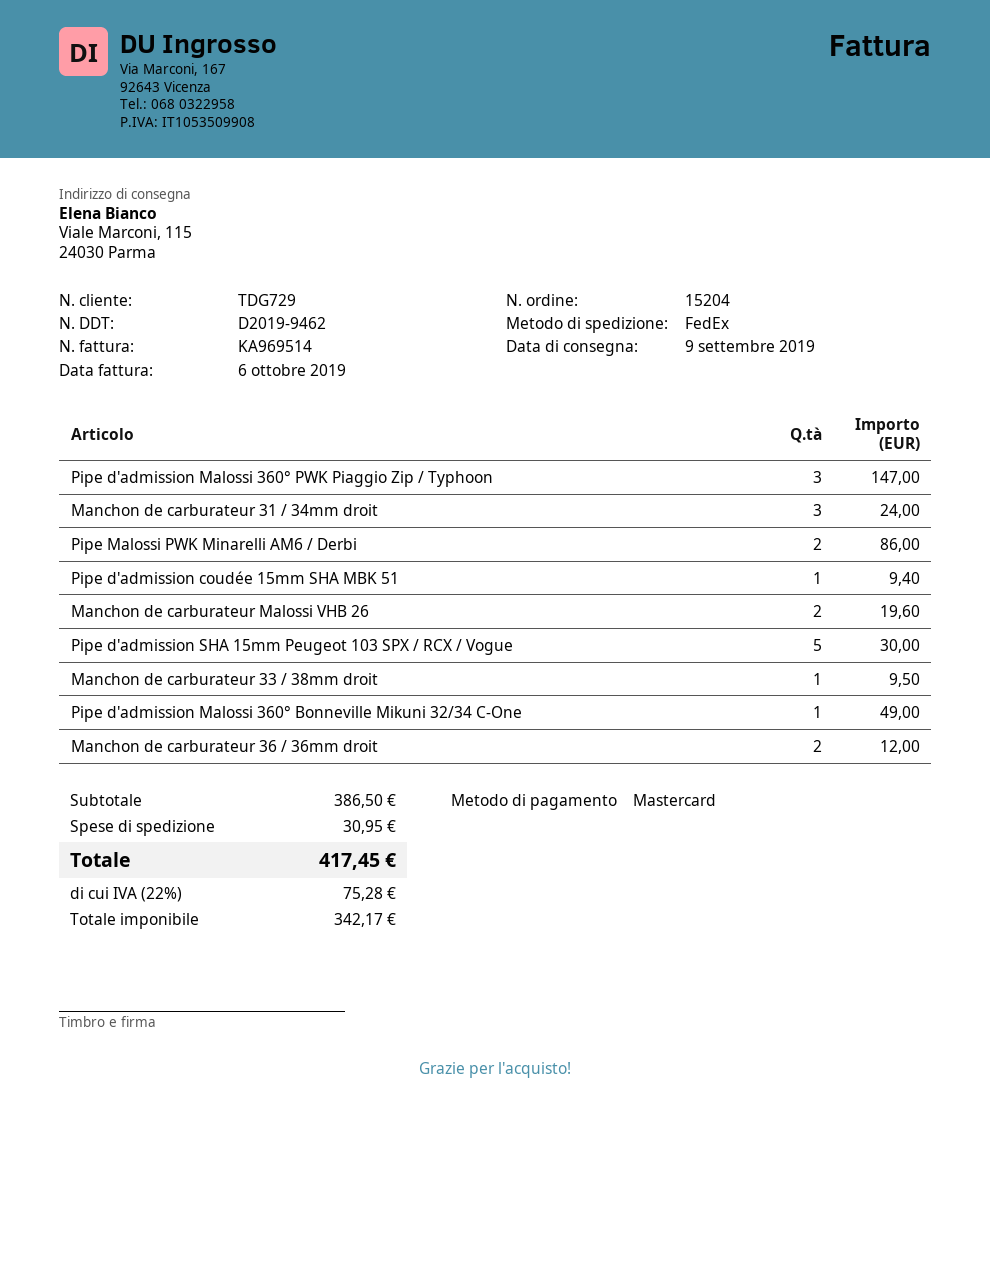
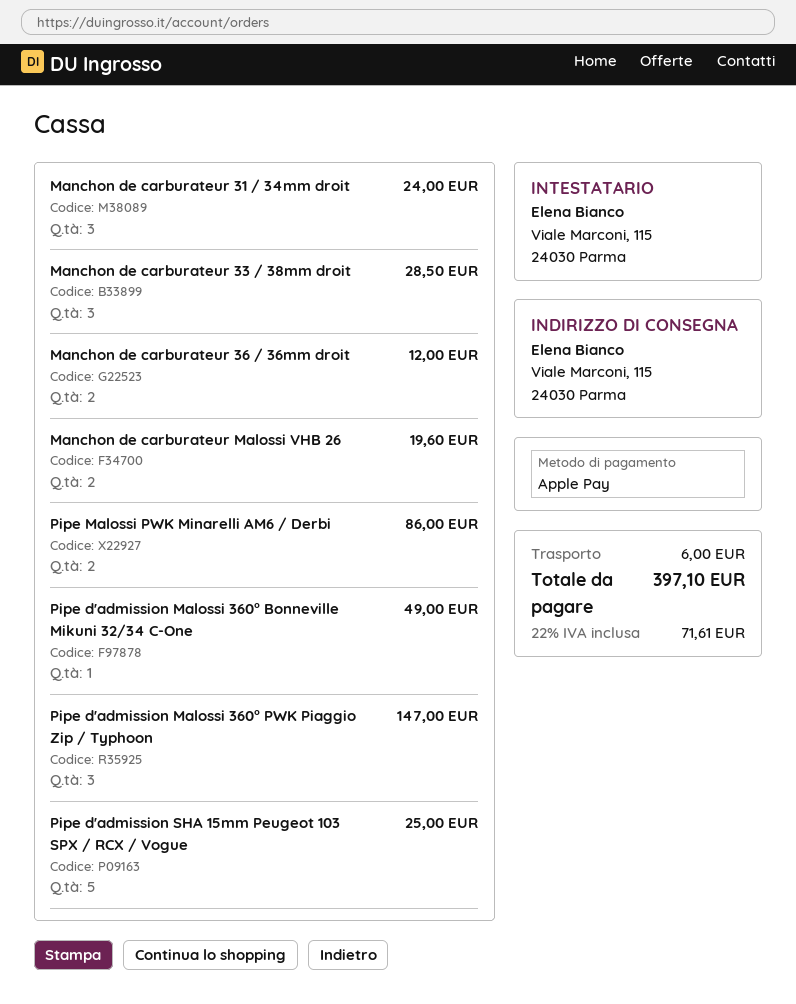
payment method: Mastercard -> Apple Pay
Pipe d'admission coudée 15mm SHA MBK 51: 1 for 9.40 -> none
Pipe d'admission SHA 15mm Peugeot 103 SPX / RCX / Vogue: 5 for 30.00 -> 5 for 25.00
Manchon de carburateur 33 / 38mm droit: 1 for 9.50 -> 3 for 28.50
shipping: 30.95 -> 6.00
tax: 22% = 75.28 -> 22% = 71.61
total: 417.45 -> 397.10

